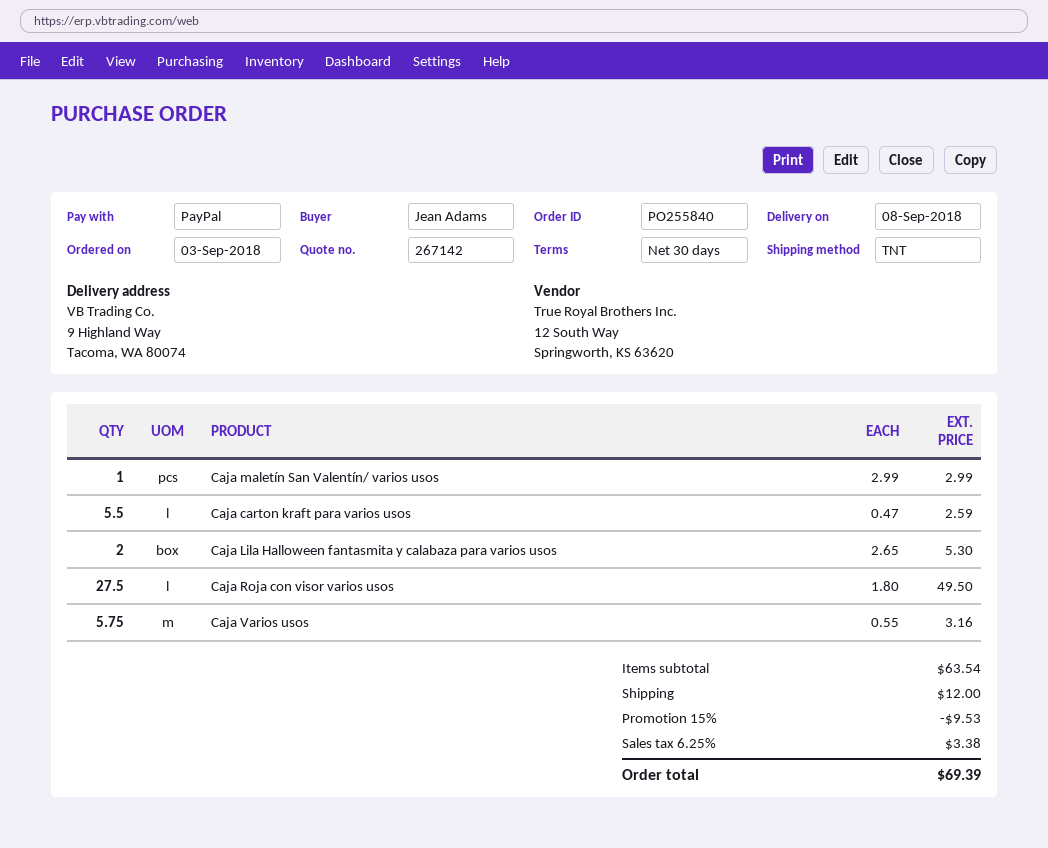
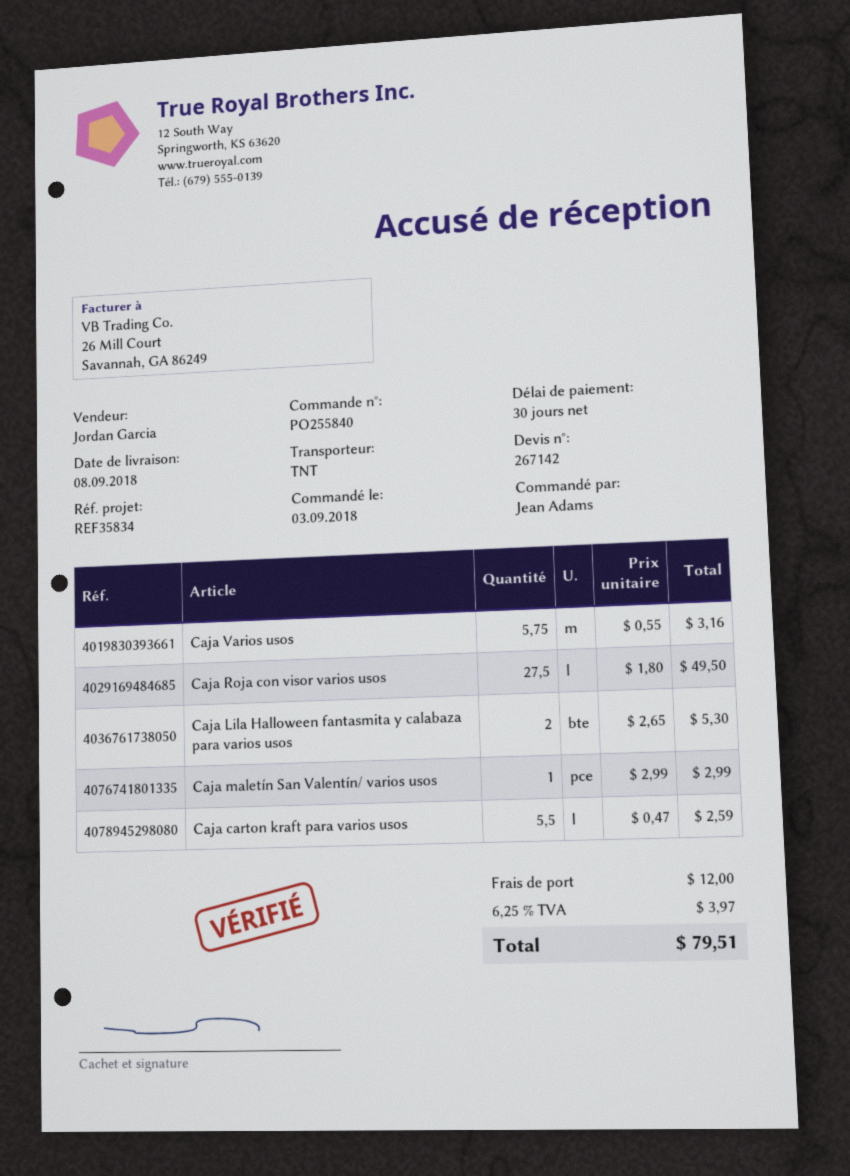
discount: 15% = 9.53 -> none
tax: 6.25% = 3.38 -> 6.25% = 3.97
total: 69.39 -> 79.51

